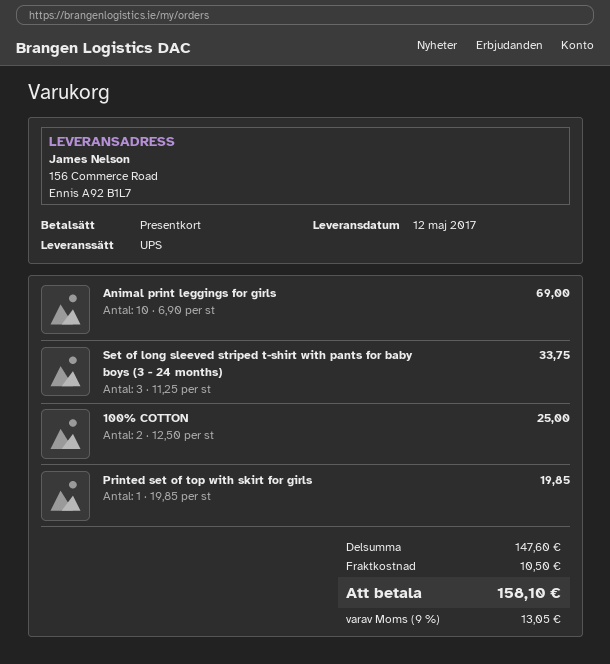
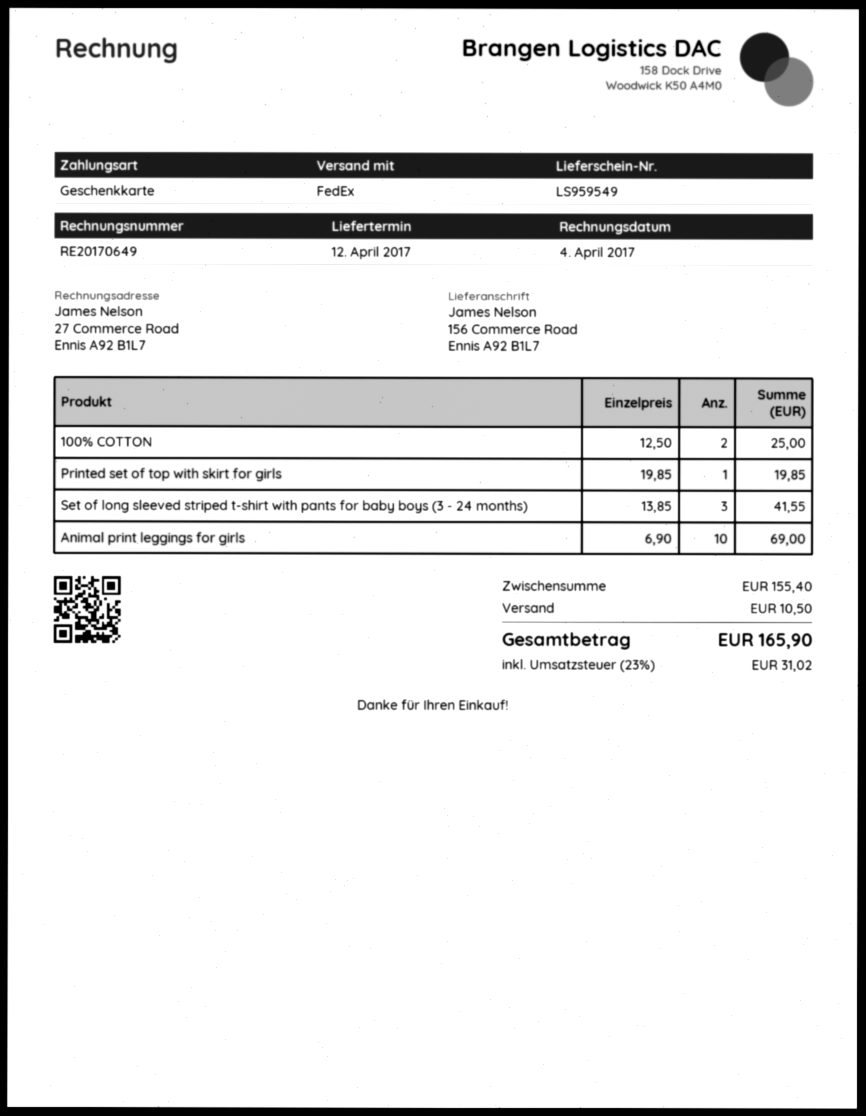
delivery date: 2017-05-12 -> 2017-04-12
shipping method: UPS -> FedEx
Set of long sleeved striped t-shirt with pants for baby boys (3 - 24 months): 3 x 11.25 = 33.75 -> 3 x 13.85 = 41.55
subtotal: 147.60 -> 155.40
tax: 9% = 13.05 -> 23% = 31.02
total: 158.10 -> 165.90

